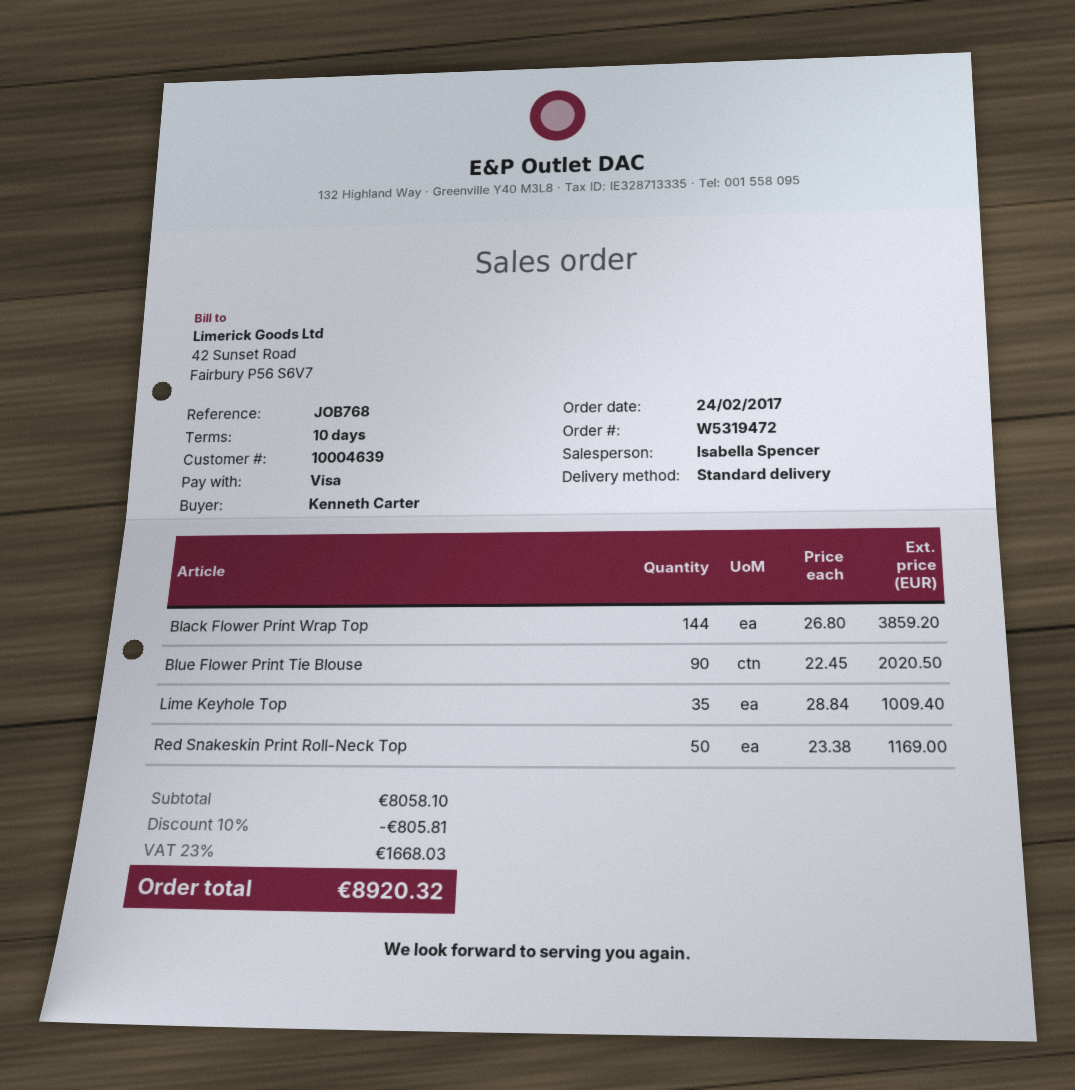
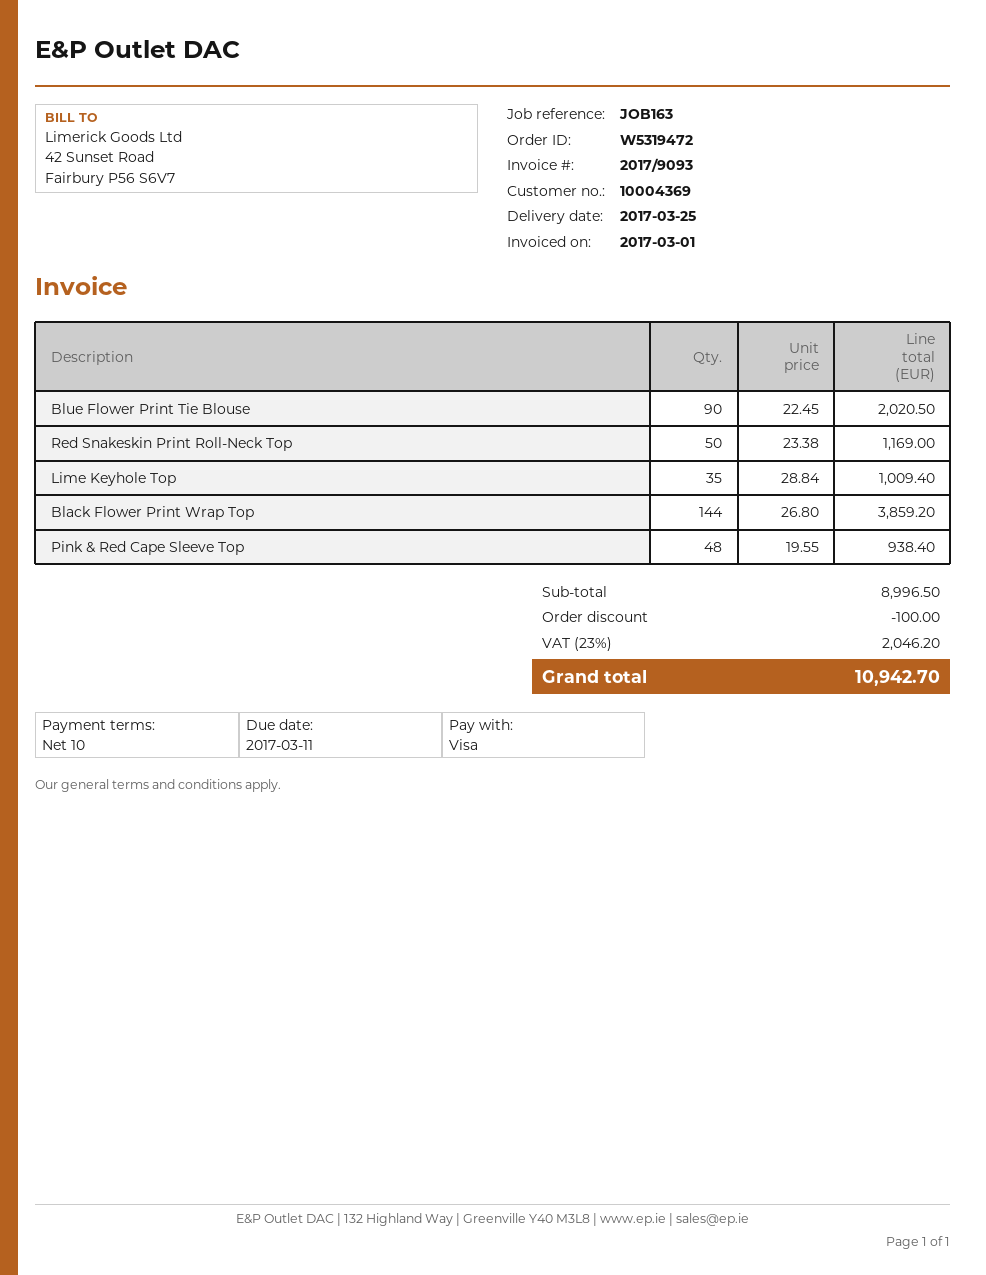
customer number: 10004639 -> 10004369
reference: JOB768 -> JOB163
Pink & Red Cape Sleeve Top: none -> 48 x 19.55 = 938.40
subtotal: 8058.10 -> 8996.50
discount: 805.81 -> 100.00
tax: 23% = 1668.03 -> 23% = 2046.20
total: 8920.32 -> 10942.70

